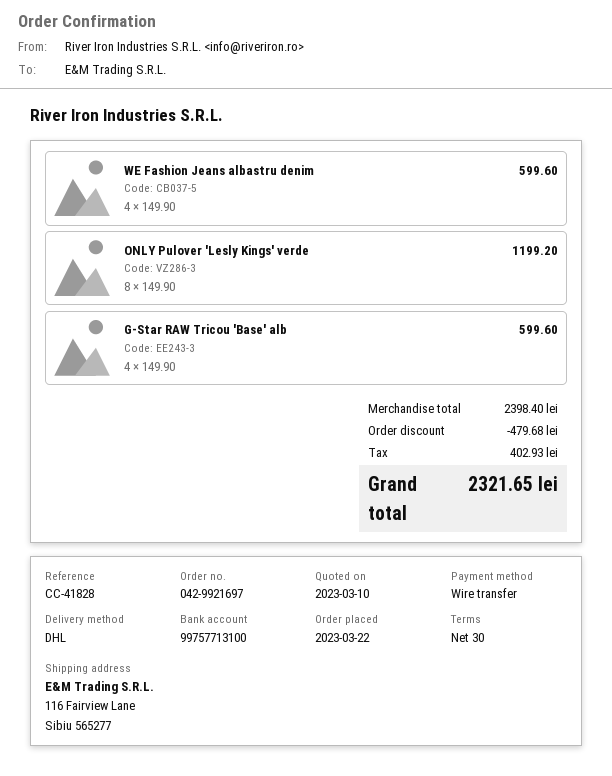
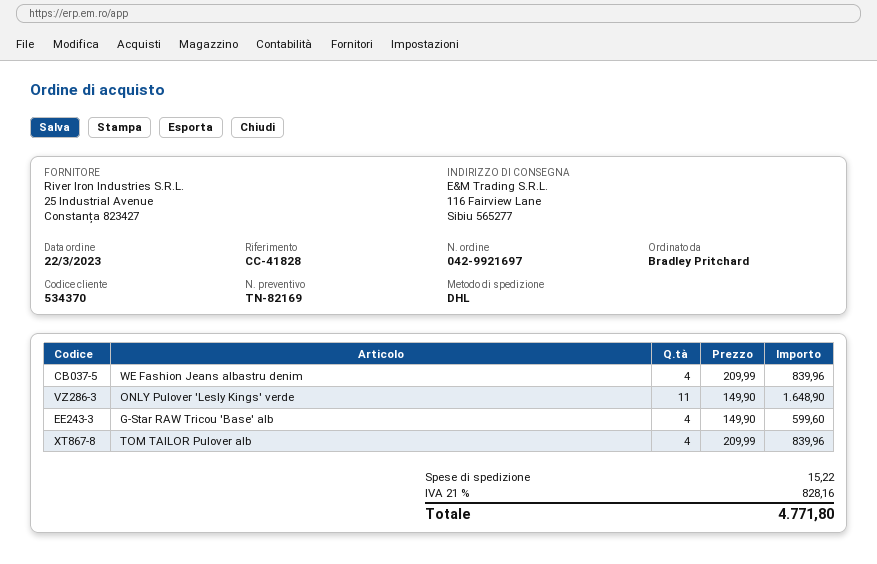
WE Fashion Jeans albastru denim: 4 x 149.90 = 599.60 -> 4 x 209.99 = 839.96
ONLY Pulover 'Lesly Kings' verde: 8 x 149.90 = 1199.20 -> 11 x 149.90 = 1648.90
TOM TAILOR Pulover alb: none -> 4 x 209.99 = 839.96
discount: 479.68 -> none
shipping: none -> 15.22
tax: 402.93 -> 828.16
total: 2321.65 -> 4771.80

